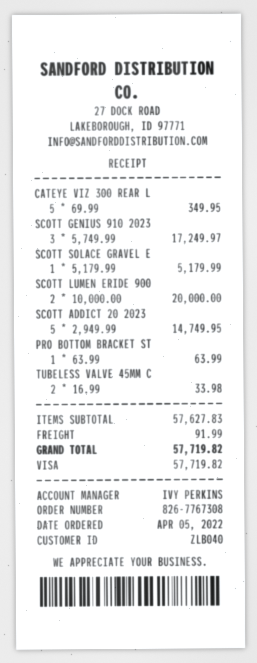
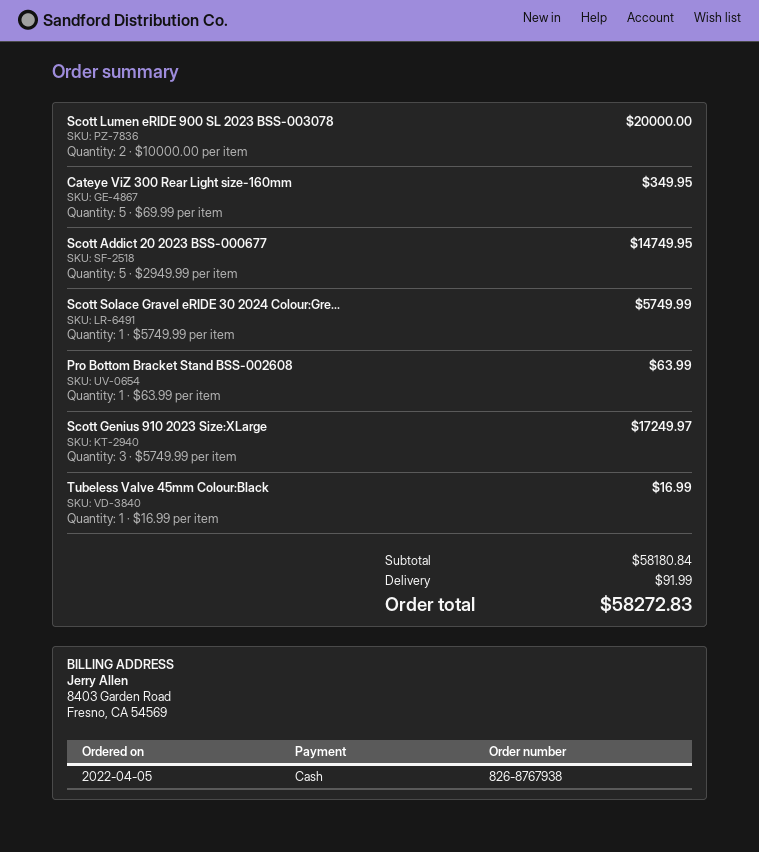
order number: 826-7767308 -> 826-8767938
payment method: Visa -> cash
SCOTT SOLACE GRAVEL E: 1 x 5179.99 = 5179.99 -> 1 x 5749.99 = 5749.99
TUBELESS VALVE 45MM C: 2 x 16.99 = 33.98 -> 1 x 16.99 = 16.99
subtotal: 57627.83 -> 58180.84
total: 57719.82 -> 58272.83

